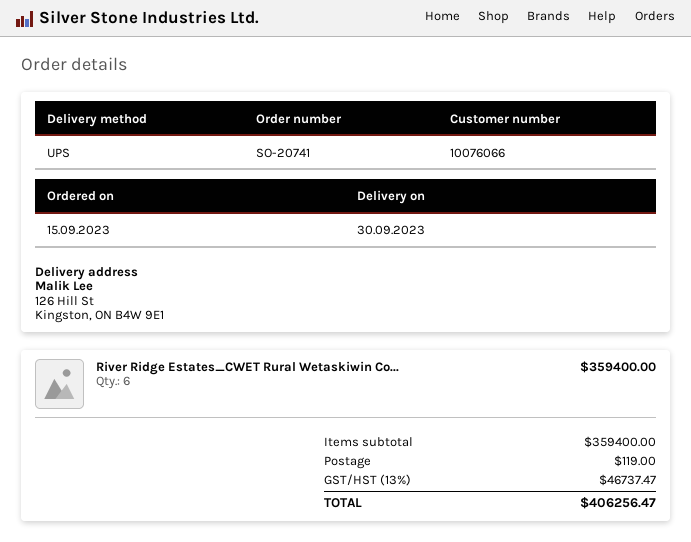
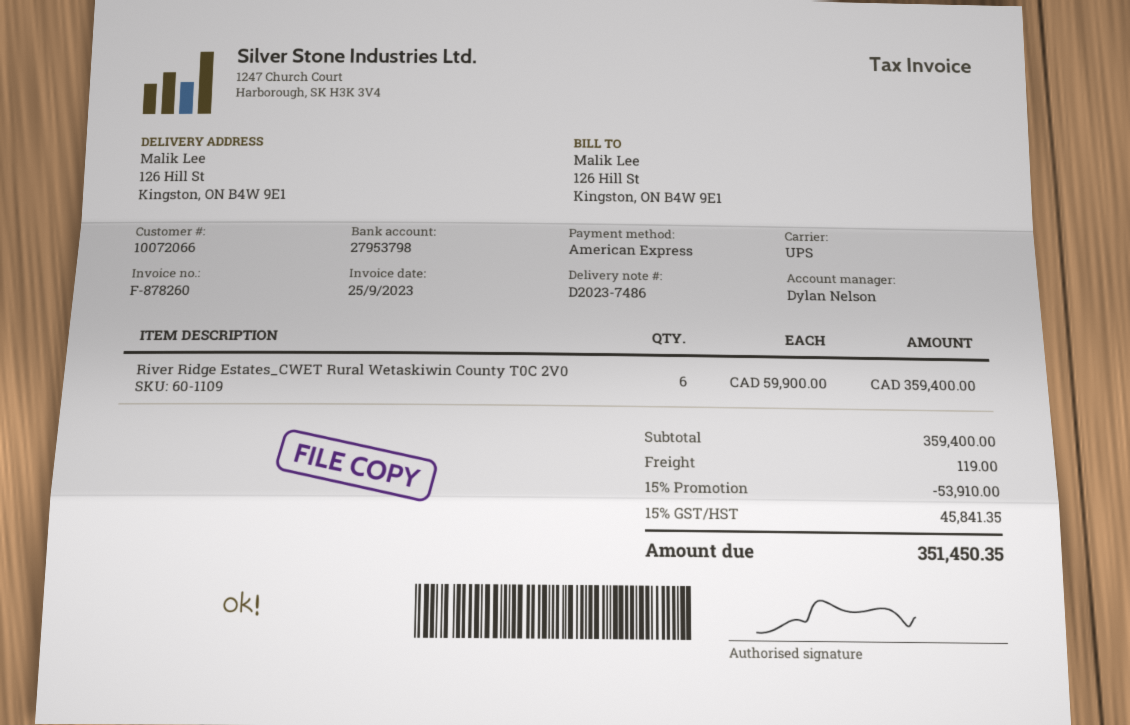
customer number: 10076066 -> 10072066
discount: none -> 15% = 53910.00
tax: 13% = 46737.47 -> 15% = 45841.35
total: 406256.47 -> 351450.35

